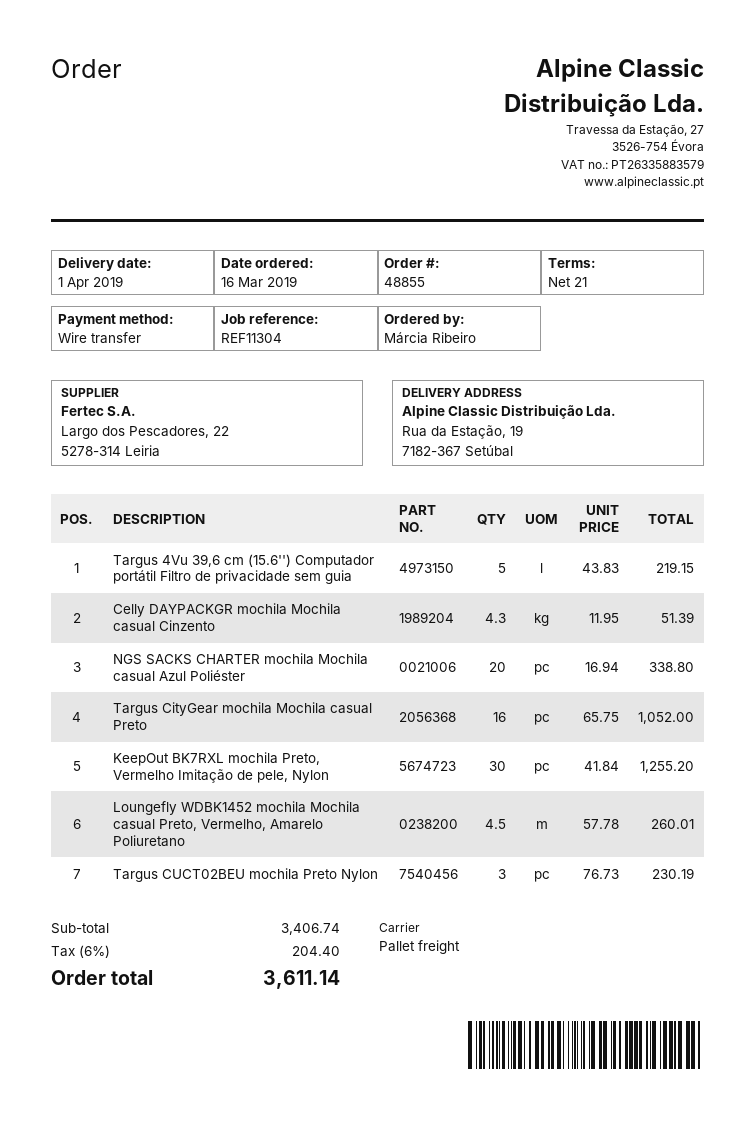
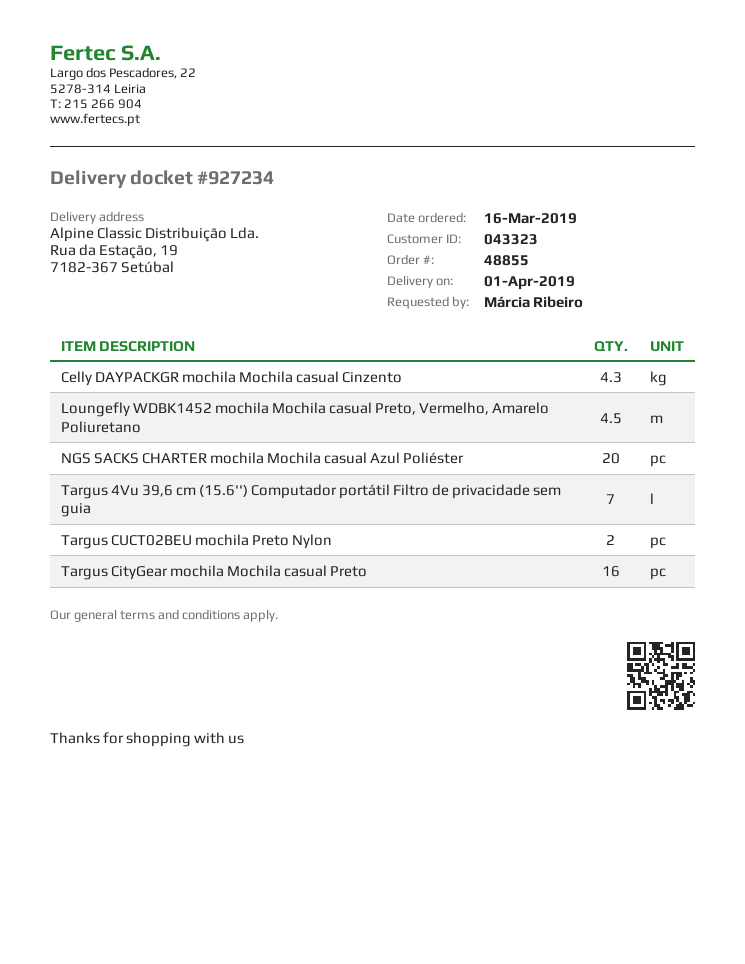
Targus 4Vu 39,6 cm (15.6'') Computador portátil Filtro de privacidade sem guia: 5 -> 7
KeepOut BK7RXL mochila Preto, Vermelho Imitação de pele, Nylon: 30 -> none
Targus CUCT02BEU mochila Preto Nylon: 3 -> 2

